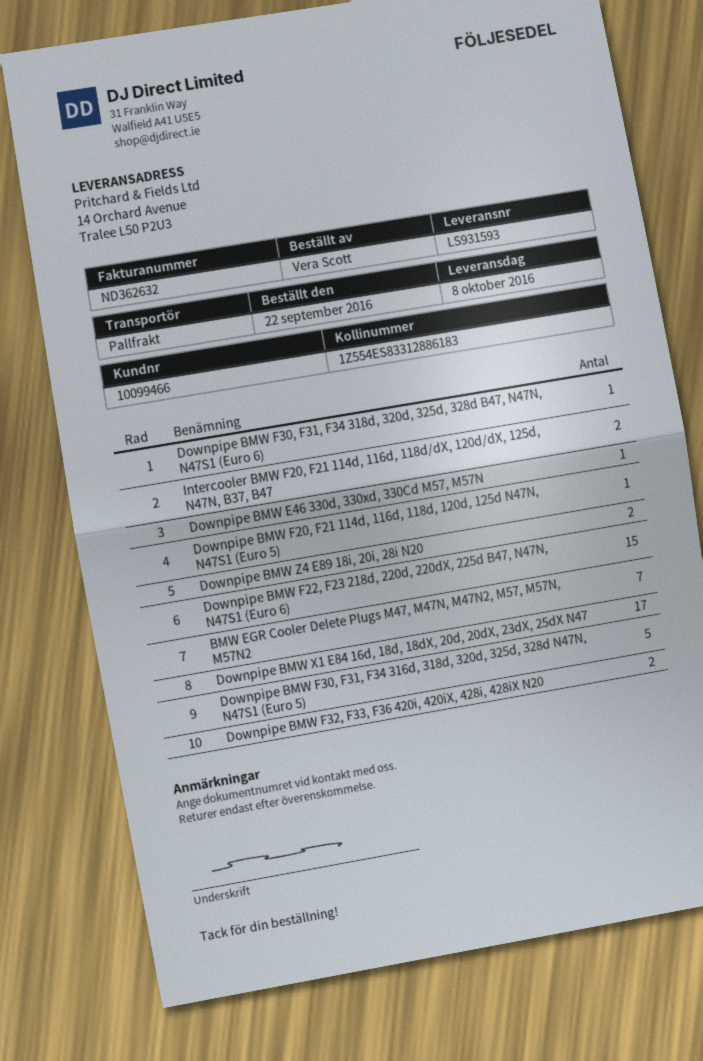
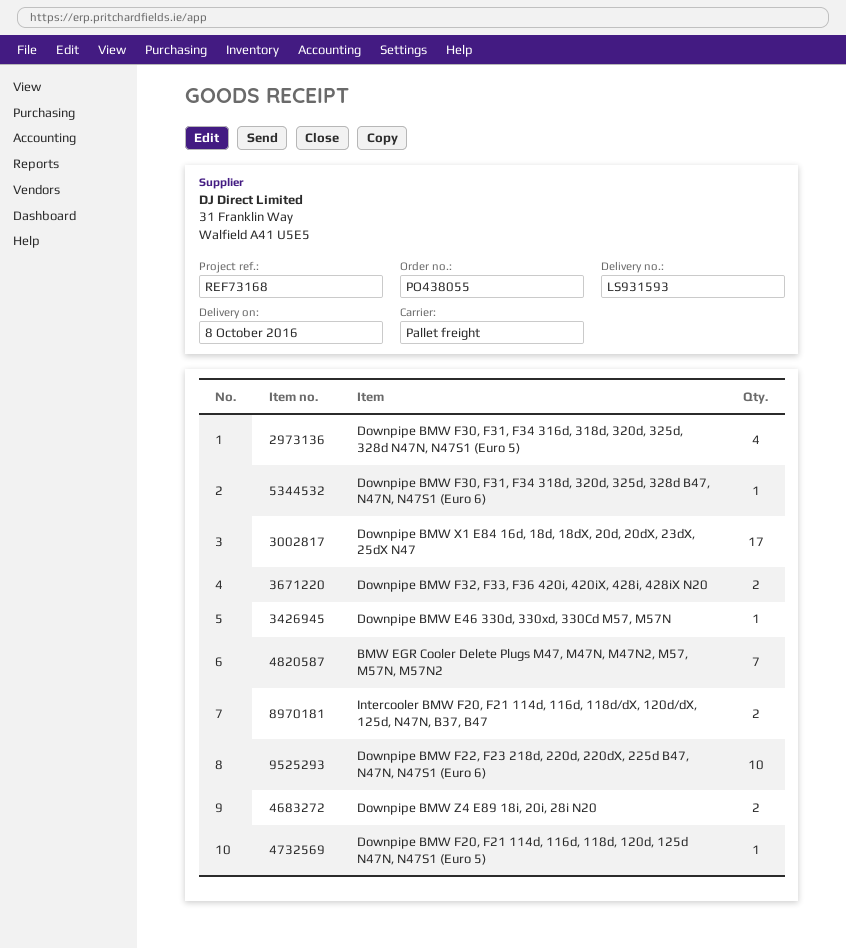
Downpipe BMW F22, F23 218d, 220d, 220dX, 225d B47, N47N, N47S1 (Euro 6): 15 -> 10
Downpipe BMW F30, F31, F34 316d, 318d, 320d, 325d, 328d N47N, N47S1 (Euro 5): 5 -> 4

